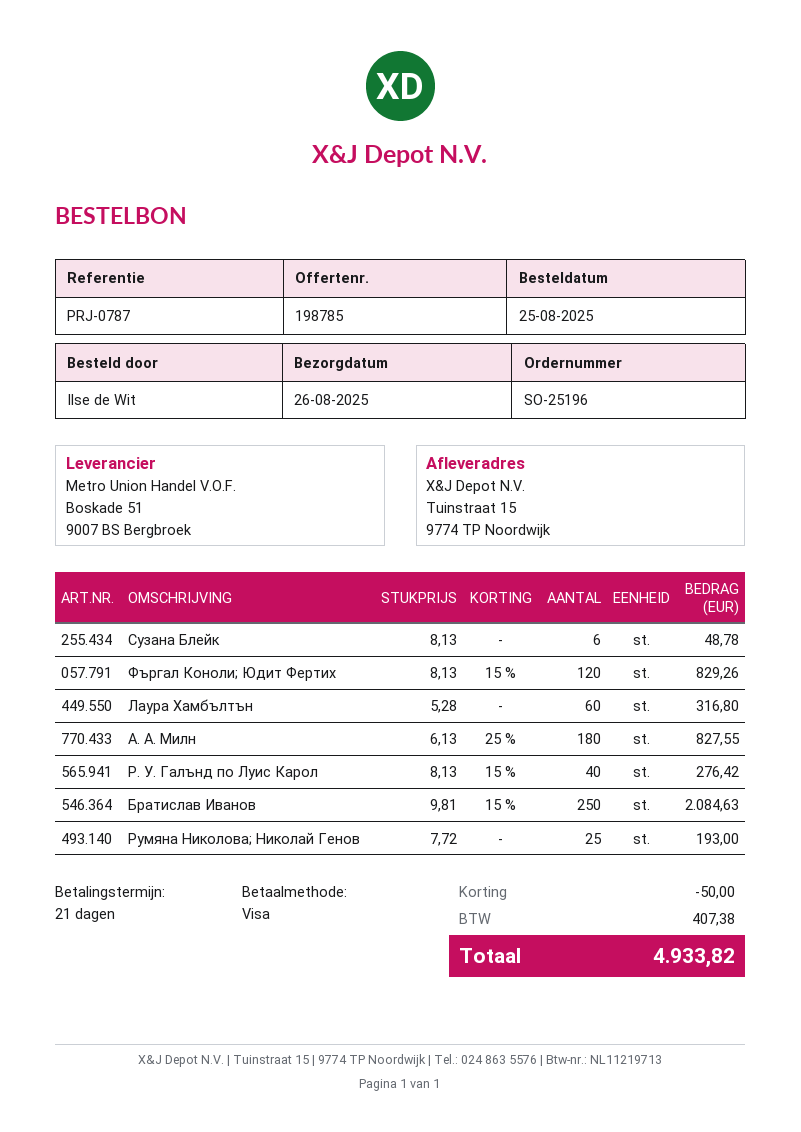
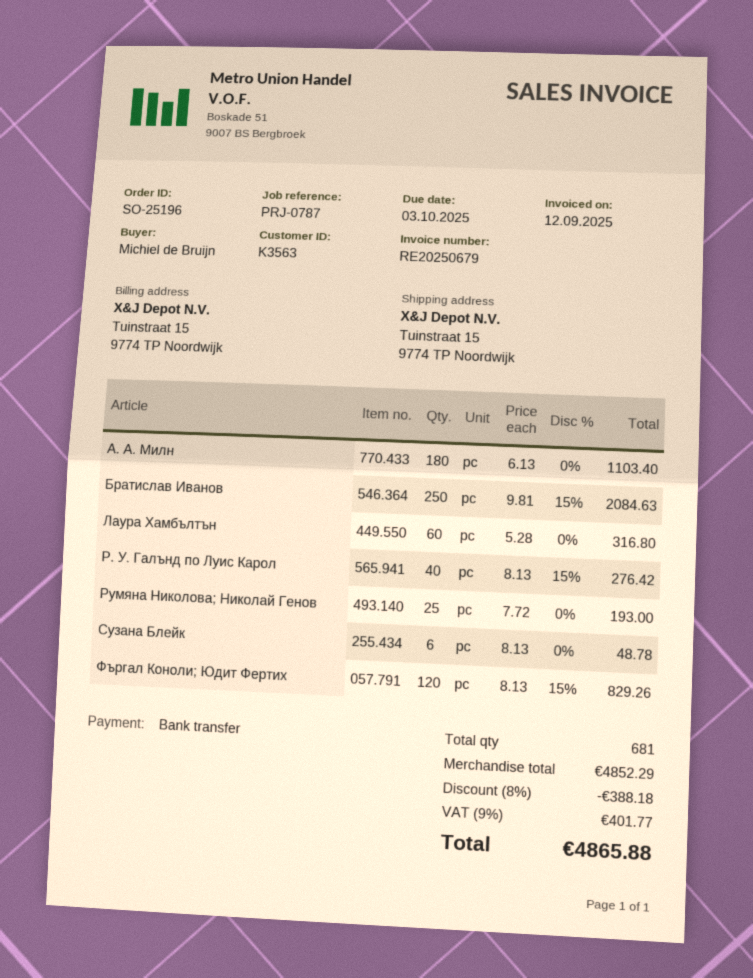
ordered by: Ilse de Wit -> Michiel de Bruijn
payment method: Visa -> bank transfer
А. А. Милн: 180 x 6.13 - 25% = 827.55 -> 180 x 6.13 = 1103.40
discount: 50.00 -> 388.18
tax: 407.38 -> 401.77
total: 4933.82 -> 4865.88

